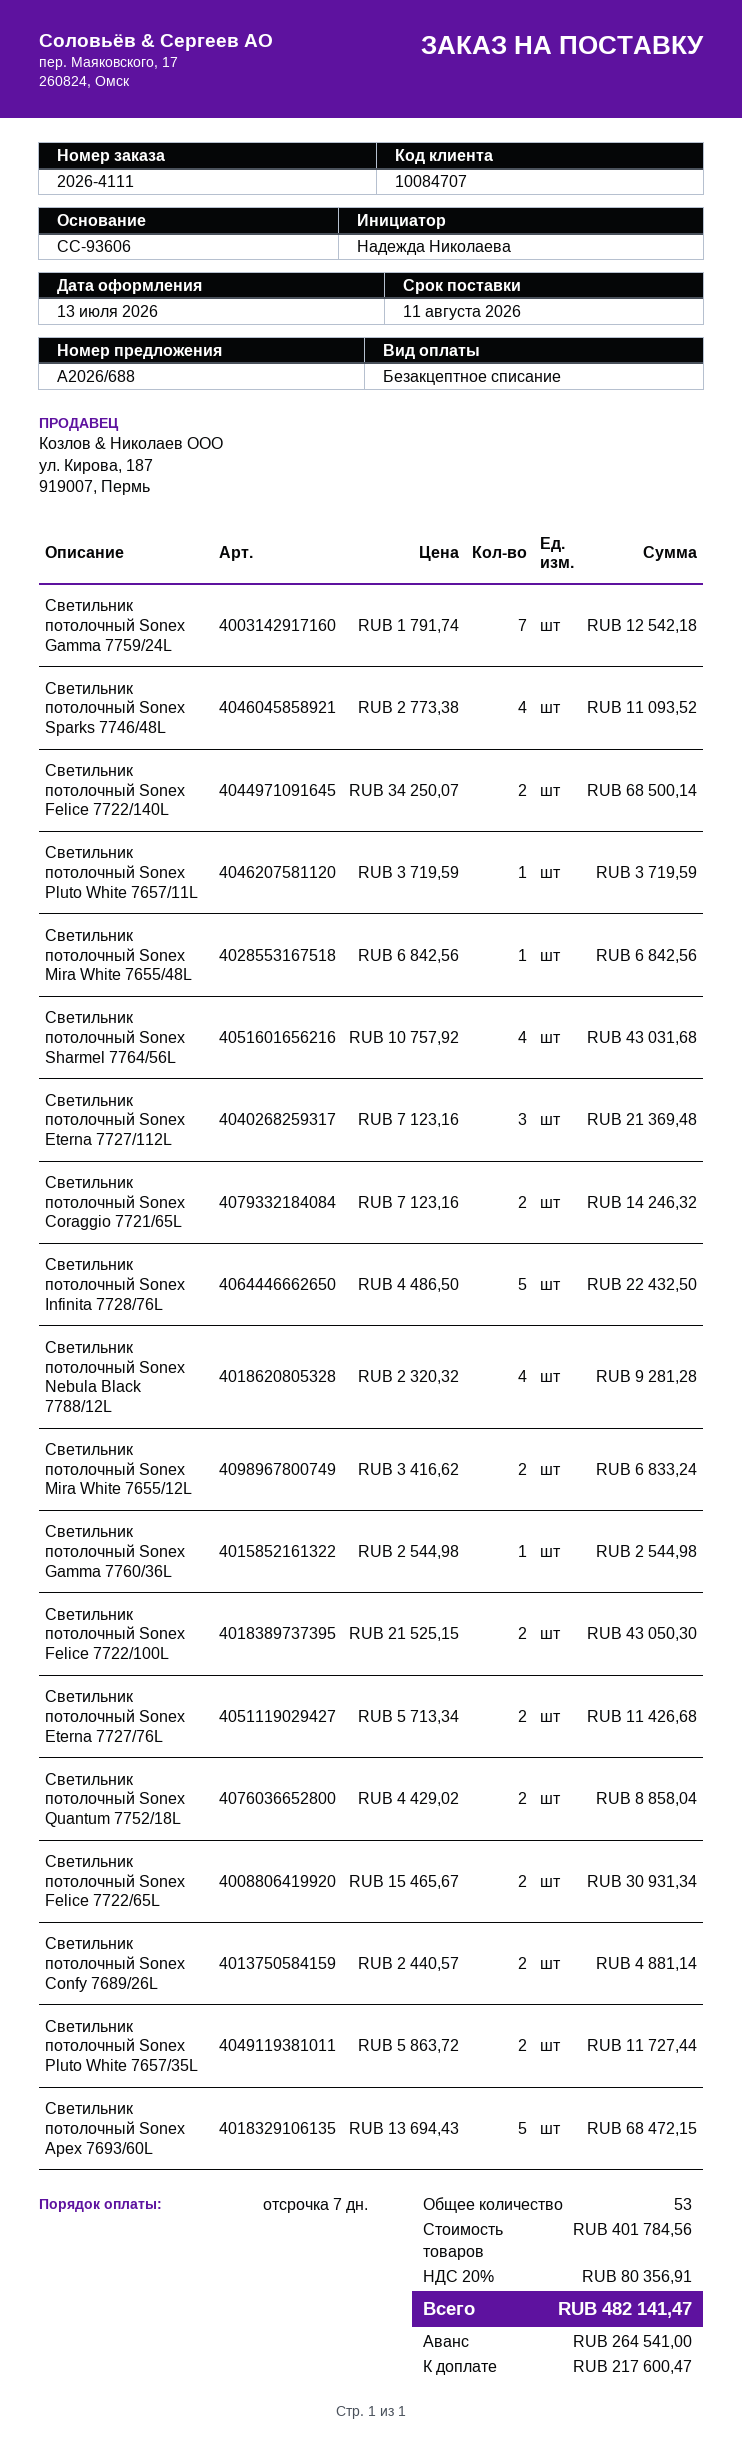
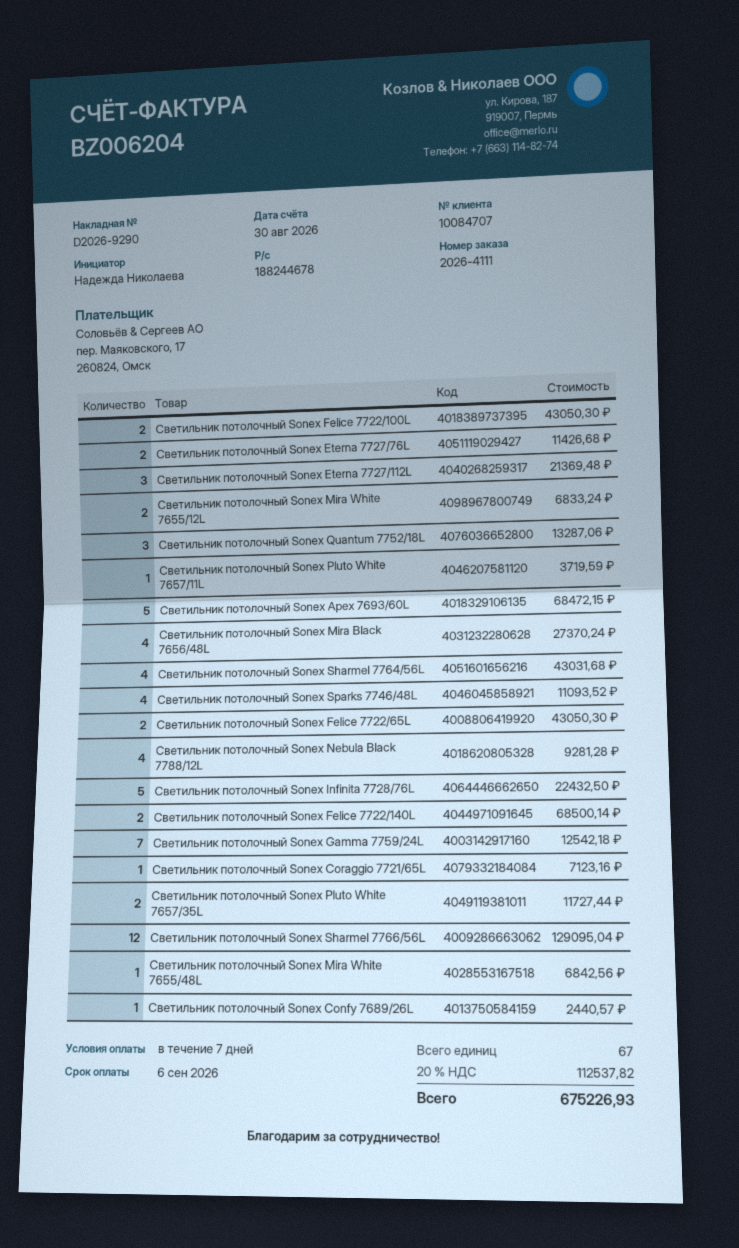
Светильник потолочный Sonex Coraggio 7721/65L: 2 for 14246.32 -> 1 for 7123.16
Светильник потолочный Sonex Gamma 7760/36L: 1 for 2544.98 -> none
Светильник потолочный Sonex Quantum 7752/18L: 2 for 8858.04 -> 3 for 13287.06
Светильник потолочный Sonex Felice 7722/65L: 2 for 30931.34 -> 2 for 43050.30
Светильник потолочный Sonex Confy 7689/26L: 2 for 4881.14 -> 1 for 2440.57
Светильник потолочный Sonex Mira Black 7656/48L: none -> 4 for 27370.24
Светильник потолочный Sonex Sharmel 7766/56L: none -> 12 for 129095.04
total quantity: 53 -> 67
tax: 20% = 80356.91 -> 20% = 112537.82
total: 482141.47 -> 675226.93

